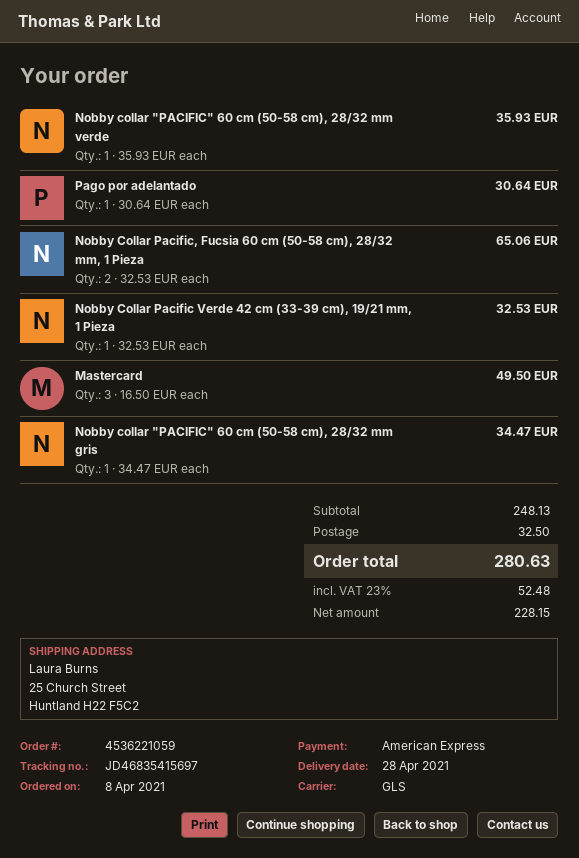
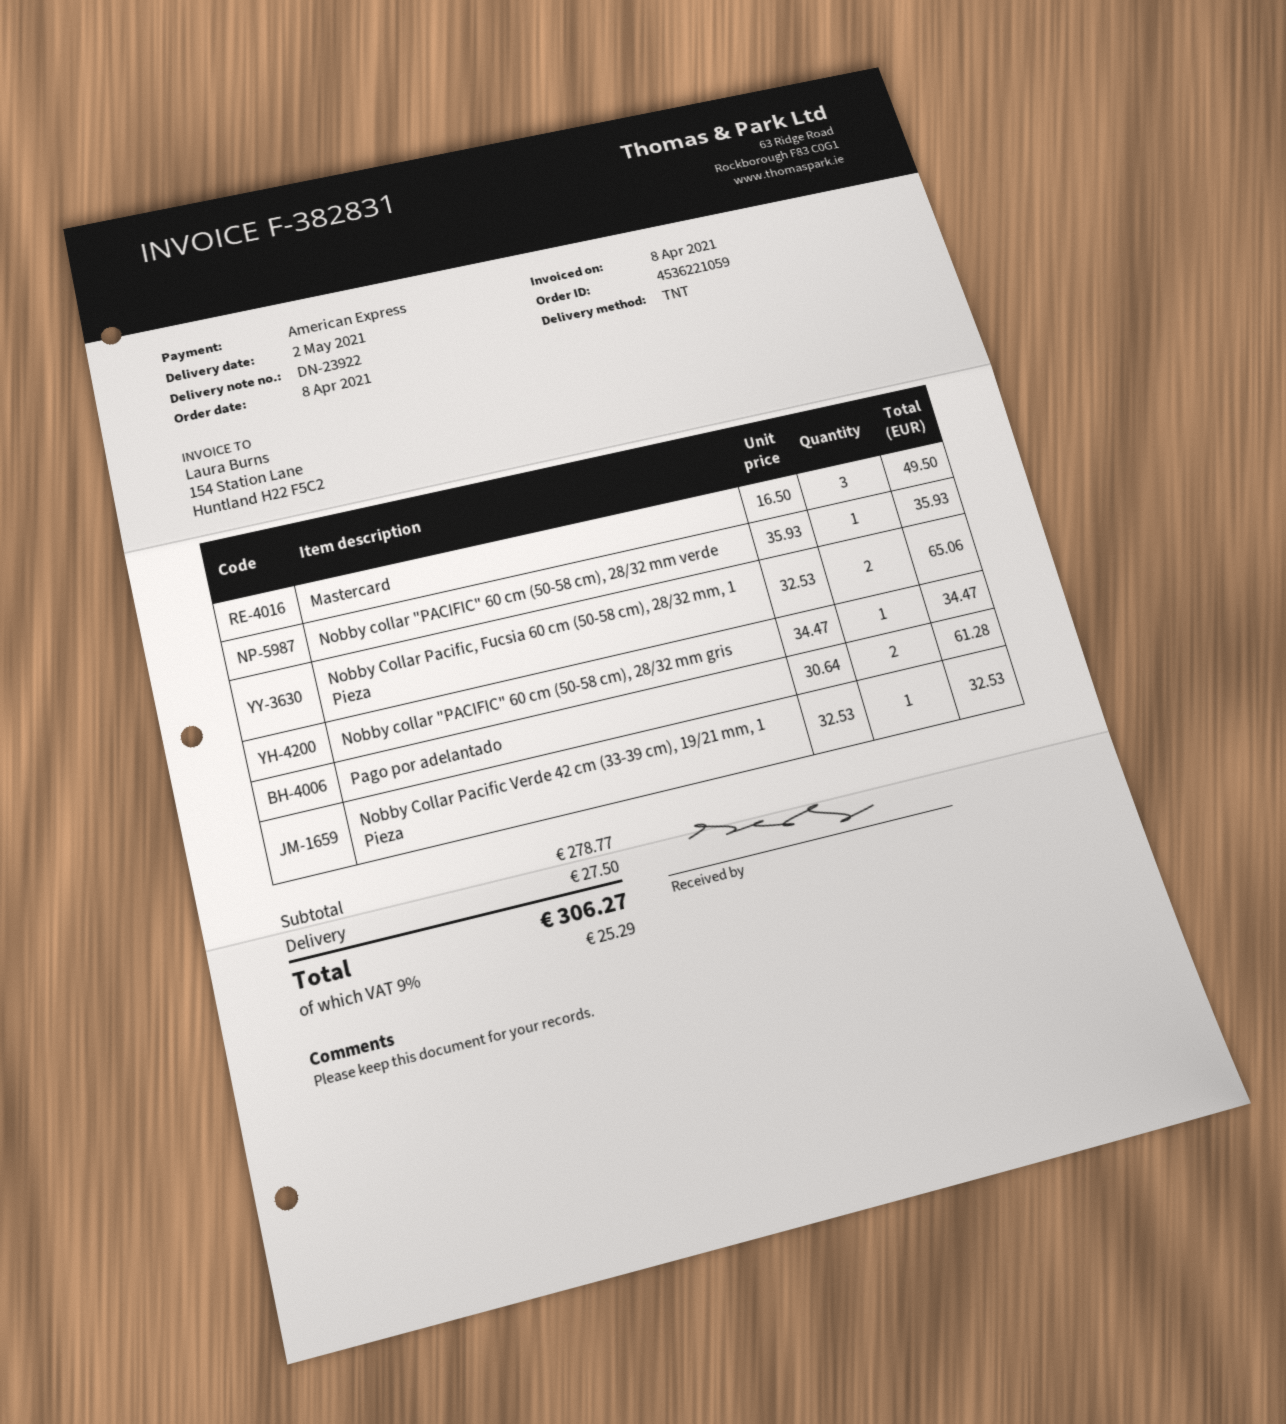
delivery date: 2021-04-28 -> 2021-05-02
shipping method: GLS -> TNT
Pago por adelantado: 1 x 30.64 = 30.64 -> 2 x 30.64 = 61.28
subtotal: 248.13 -> 278.77
shipping: 32.50 -> 27.50
tax: 23% = 52.48 -> 9% = 25.29
total: 280.63 -> 306.27

